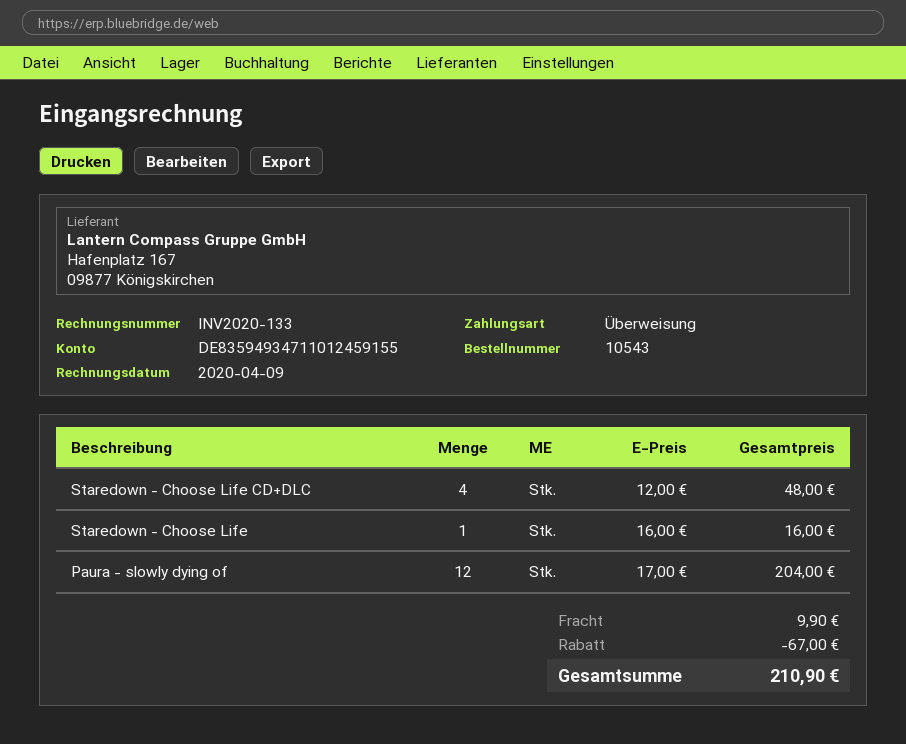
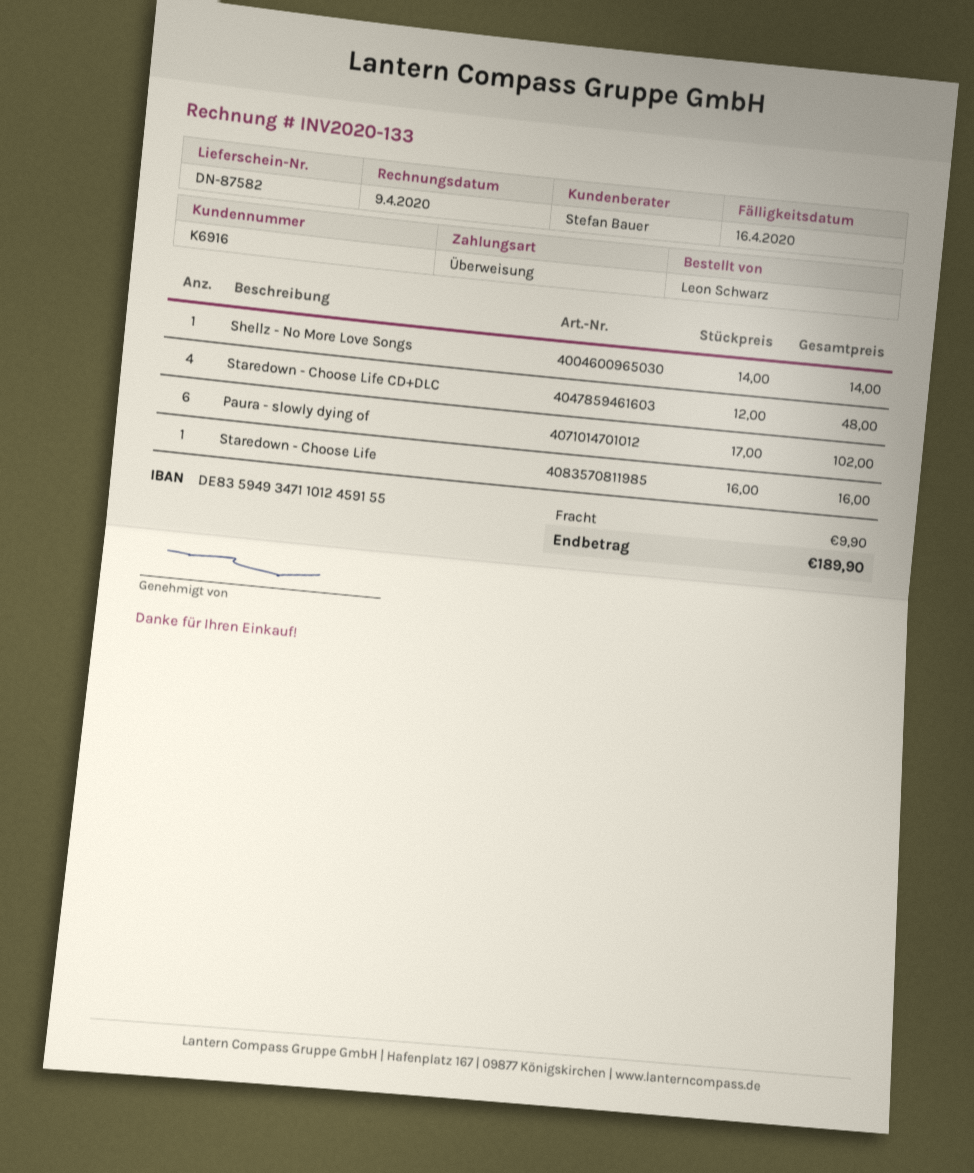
Paura - slowly dying of: 12 x 17.00 = 204.00 -> 6 x 17.00 = 102.00
Shellz - No More Love Songs: none -> 1 x 14.00 = 14.00
discount: 67.00 -> none
total: 210.90 -> 189.90

